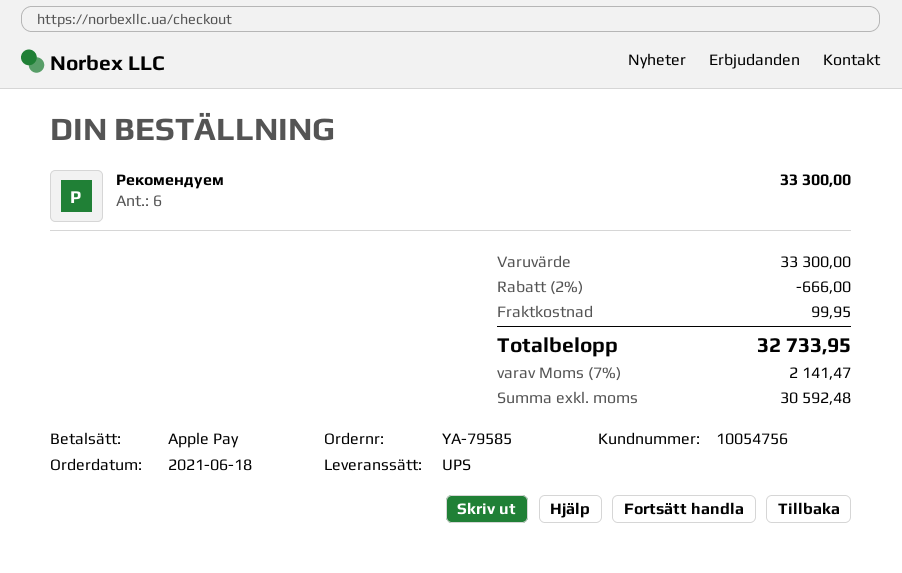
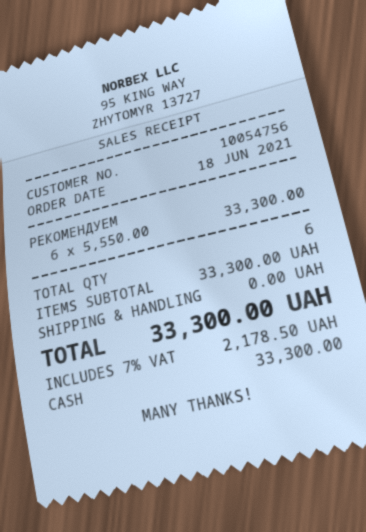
payment method: Apple Pay -> cash
discount: 2% = 666.00 -> none
shipping: 99.95 -> 0.00
tax: 7% = 2141.47 -> 7% = 2178.50
total: 32733.95 -> 33300.00

